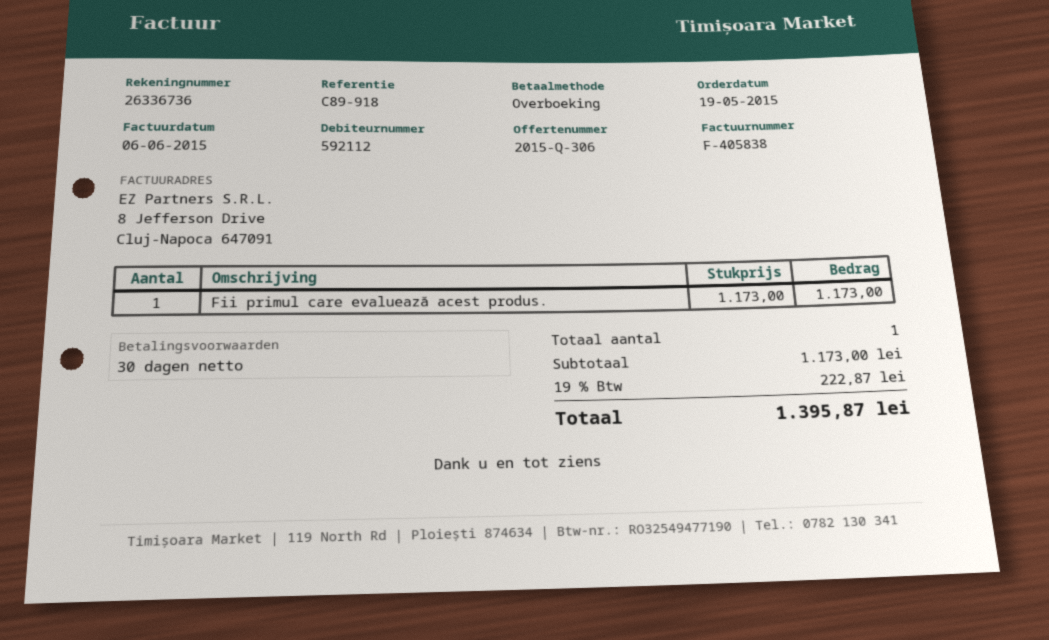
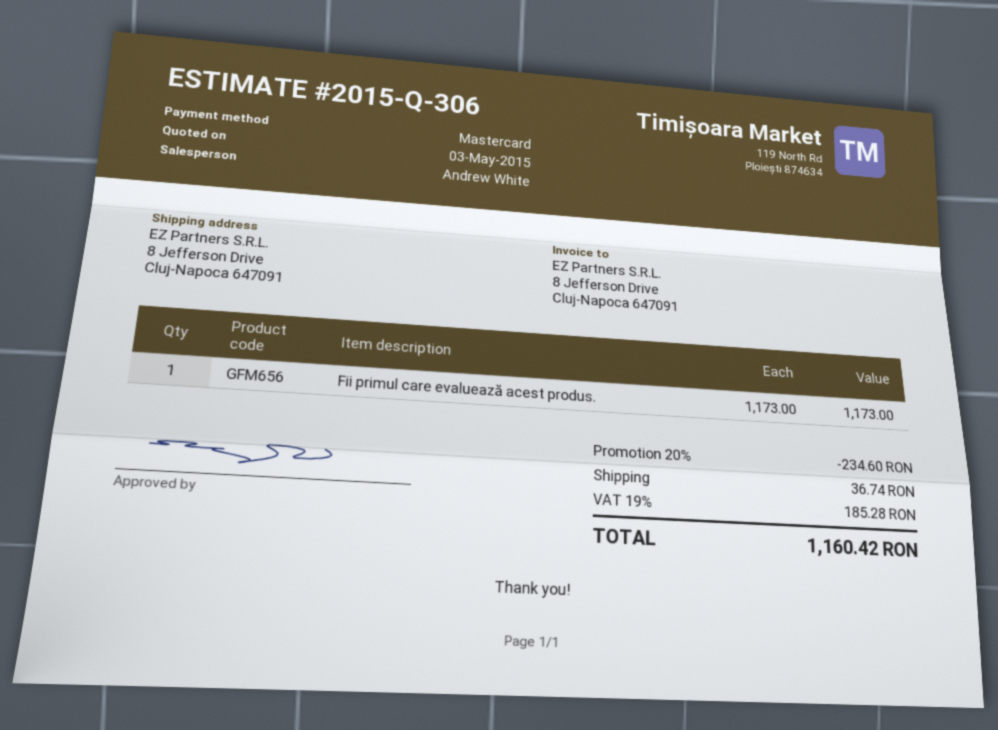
payment method: bank transfer -> Mastercard
discount: none -> 20% = 234.60
shipping: none -> 36.74
tax: 19% = 222.87 -> 19% = 185.28
total: 1395.87 -> 1160.42

